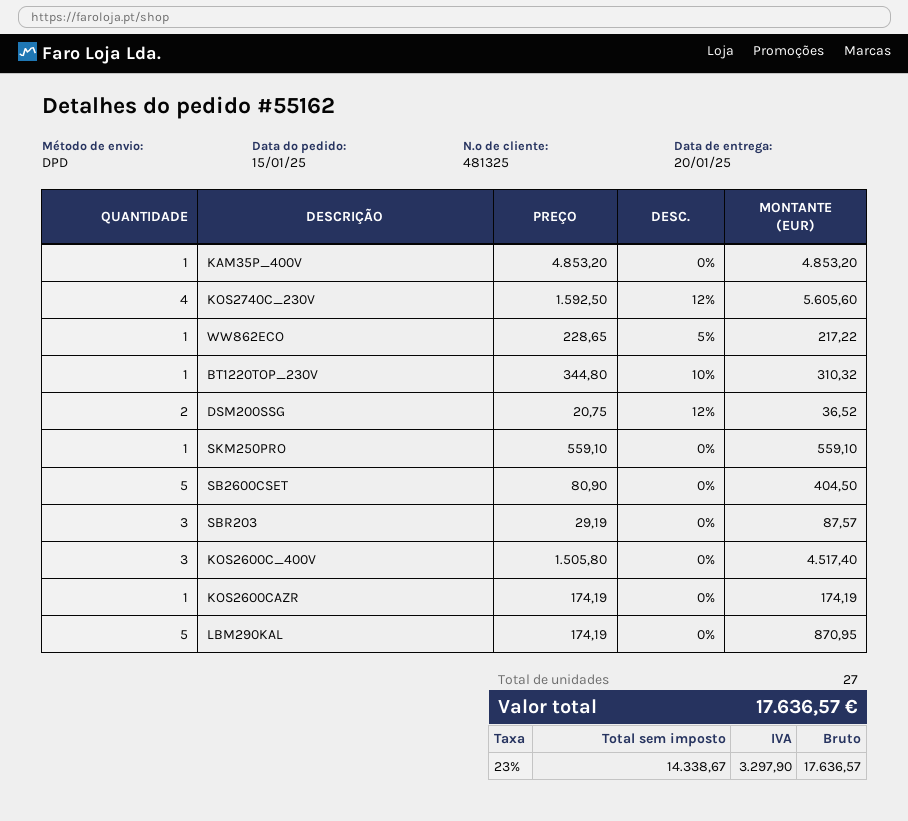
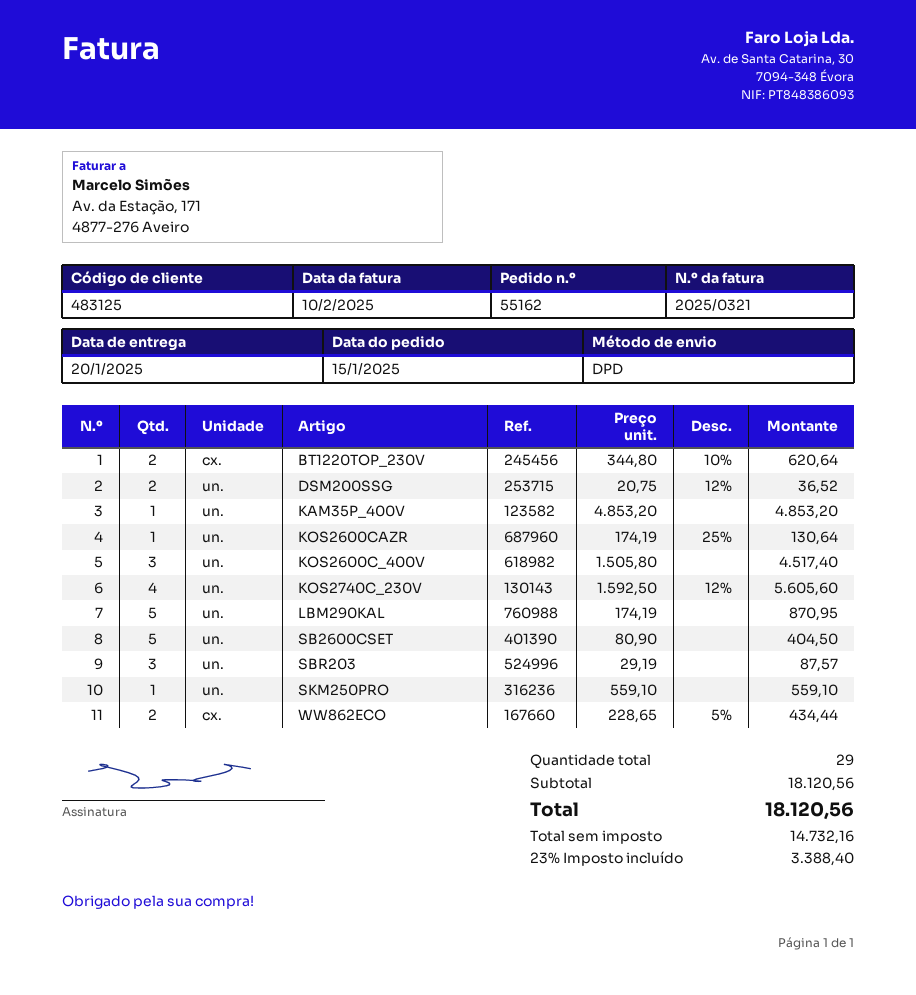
customer number: 481325 -> 483125
WW862ECO: 1 x 228.65 - 5% = 217.22 -> 2 x 228.65 - 5% = 434.44
BT1220TOP_230V: 1 x 344.80 - 10% = 310.32 -> 2 x 344.80 - 10% = 620.64
KOS2600CAZR: 1 x 174.19 = 174.19 -> 1 x 174.19 - 25% = 130.64
total quantity: 27 -> 29
net: 14338.67 -> 14732.16
tax: 23% = 3297.90 -> 23% = 3388.40
total: 17636.57 -> 18120.56

